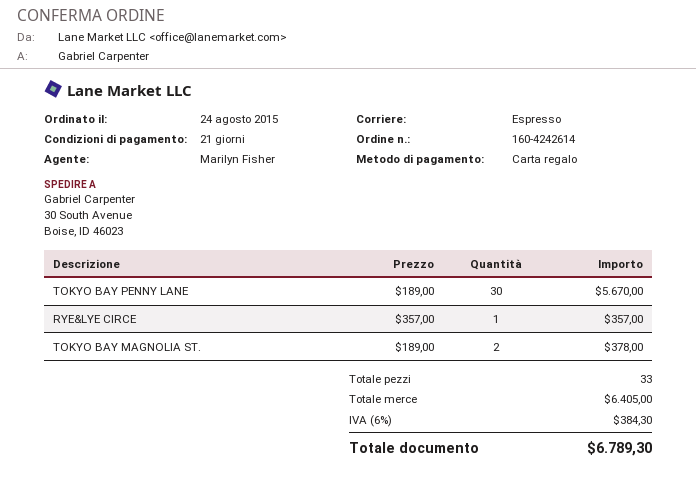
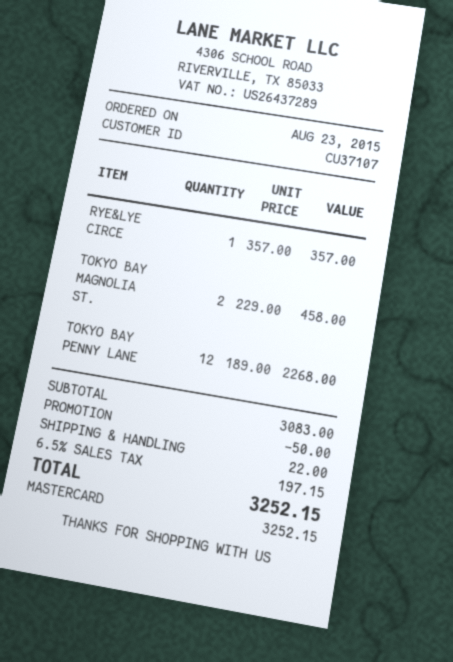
order date: 2015-08-24 -> 2015-08-23
payment method: gift card -> Mastercard
TOKYO BAY PENNY LANE: 30 x 189.00 = 5670.00 -> 12 x 189.00 = 2268.00
TOKYO BAY MAGNOLIA ST.: 2 x 189.00 = 378.00 -> 2 x 229.00 = 458.00
subtotal: 6405.00 -> 3083.00
discount: none -> 50.00
shipping: none -> 22.00
tax: 6% = 384.30 -> 6.5% = 197.15
total: 6789.30 -> 3252.15

